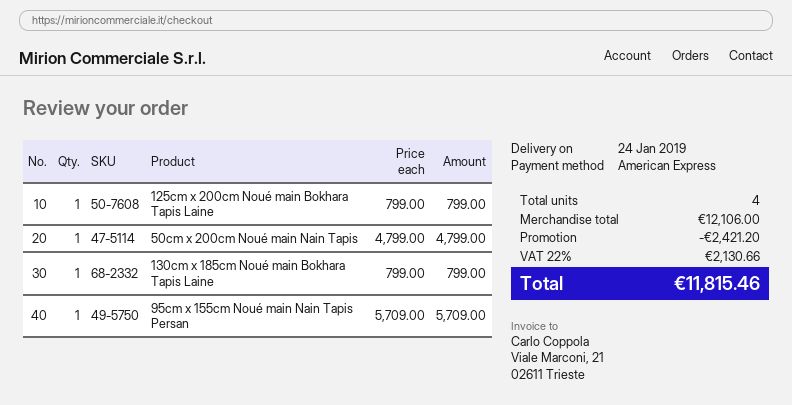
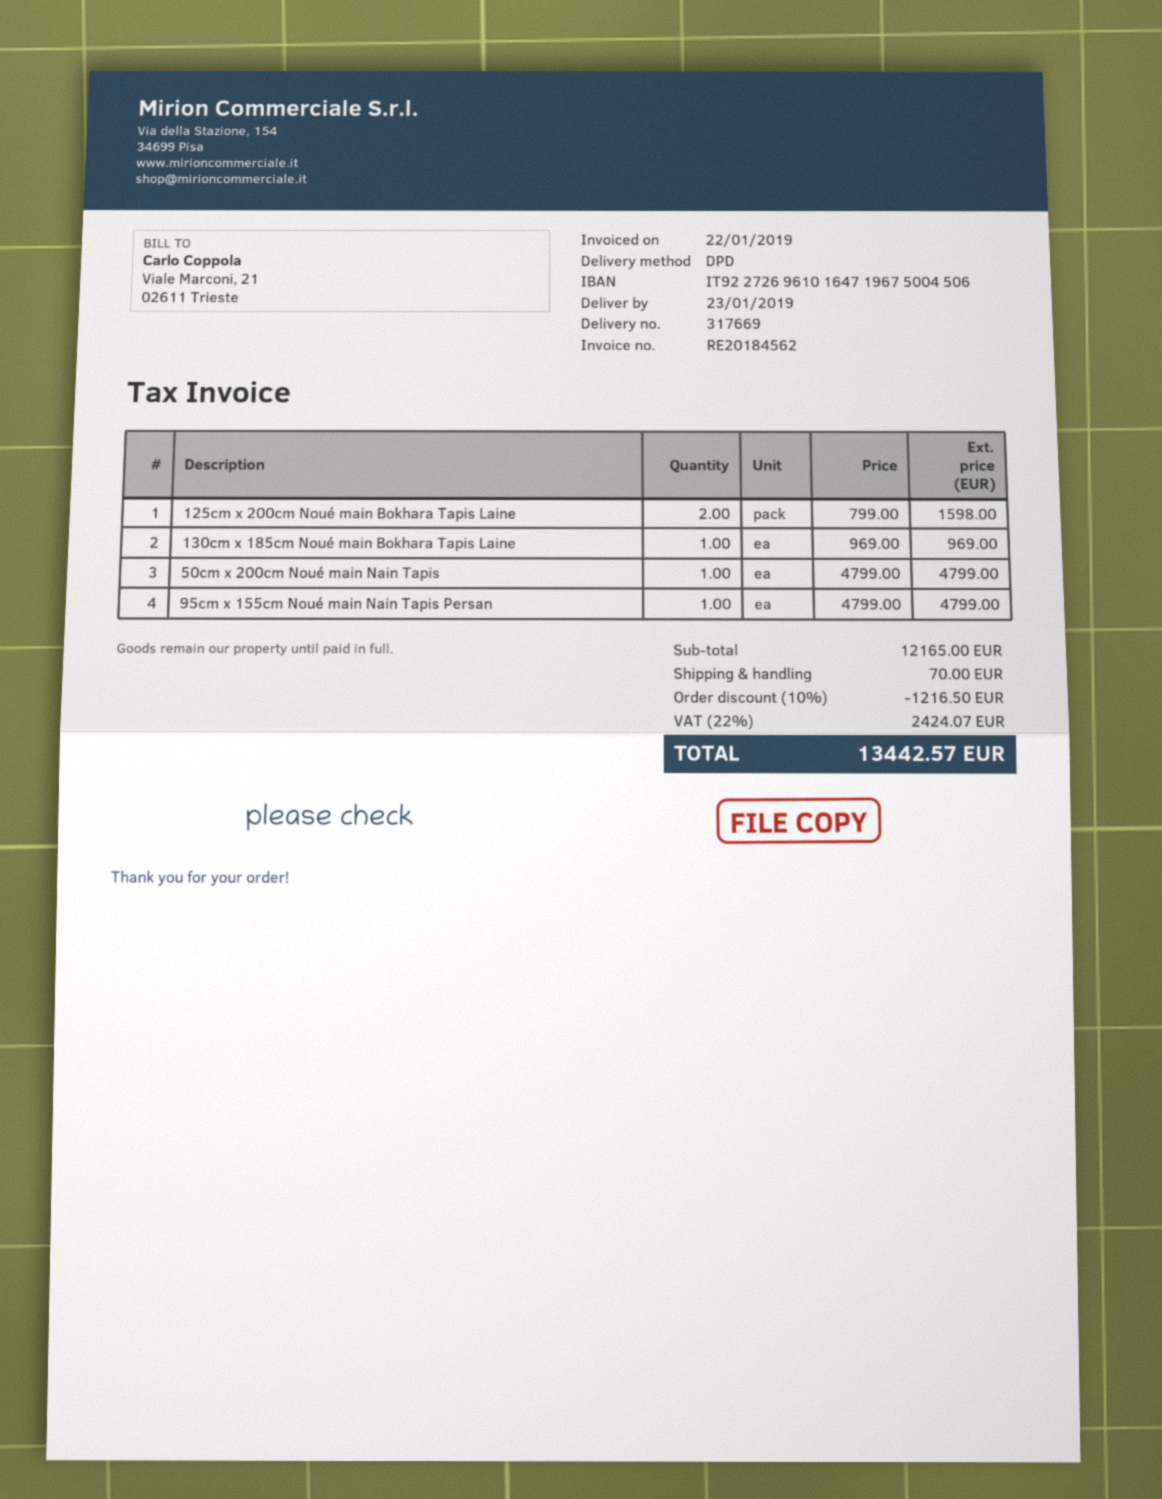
delivery date: 2019-01-24 -> 2019-01-23
125cm x 200cm Noué main Bokhara Tapis Laine: 1 x 799.00 = 799.00 -> 2 x 799.00 = 1598.00
130cm x 185cm Noué main Bokhara Tapis Laine: 1 x 799.00 = 799.00 -> 1 x 969.00 = 969.00
95cm x 155cm Noué main Nain Tapis Persan: 1 x 5709.00 = 5709.00 -> 1 x 4799.00 = 4799.00
subtotal: 12106.00 -> 12165.00
discount: 2421.20 -> 1216.50
shipping: none -> 70.00
tax: 22% = 2130.66 -> 22% = 2424.07
total: 11815.46 -> 13442.57

